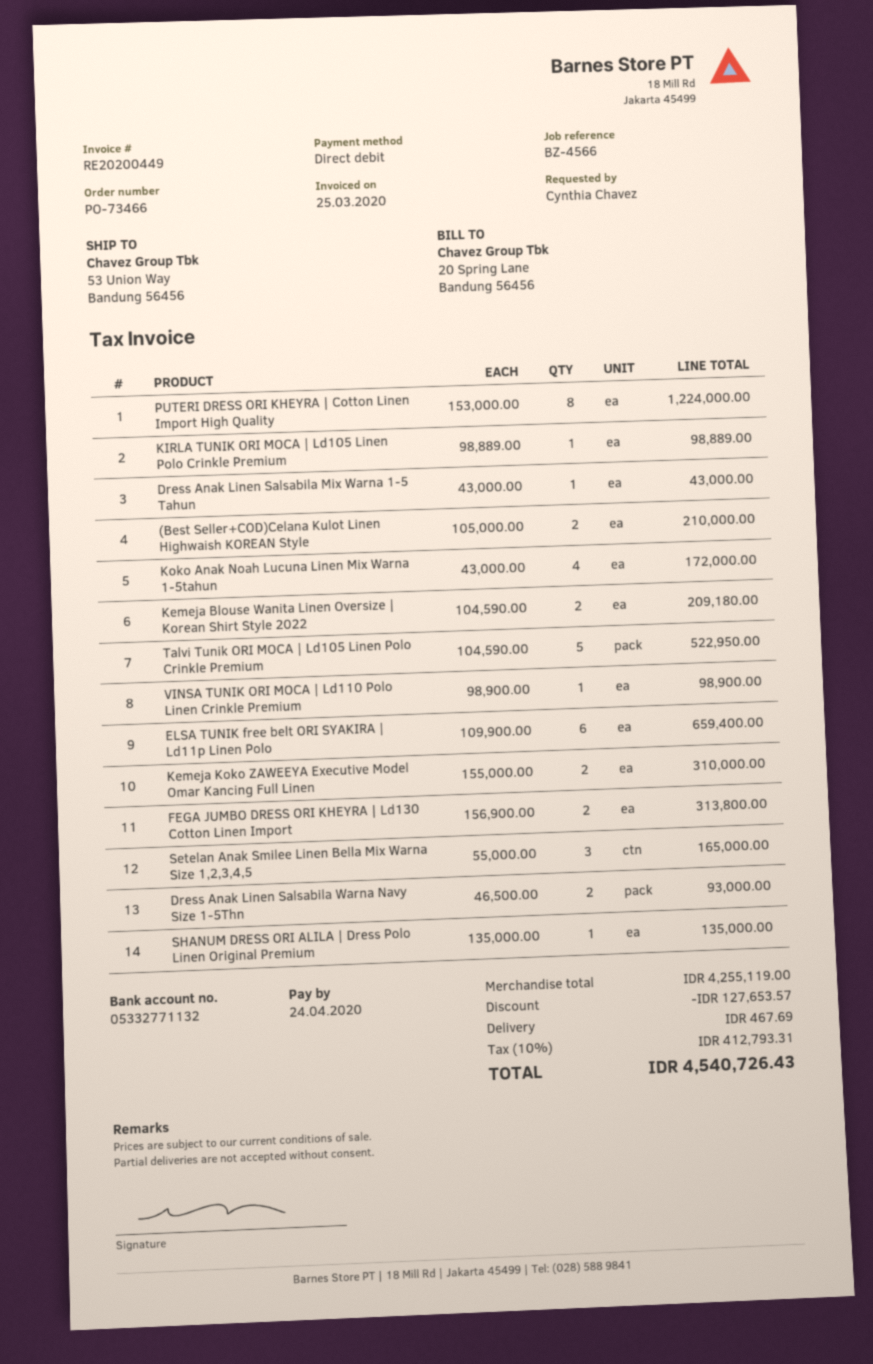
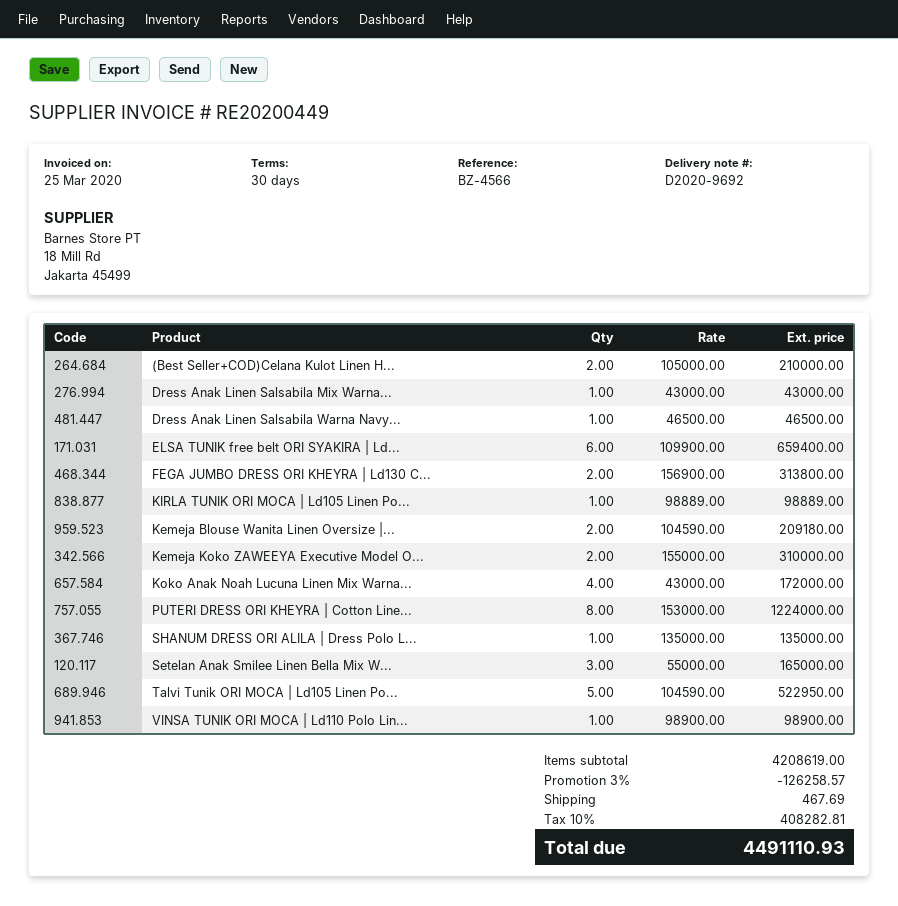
Dress Anak Linen Salsabila Warna Navy Size 1-5Thn: 2 x 46500.00 = 93000.00 -> 1 x 46500.00 = 46500.00
subtotal: 4255119.00 -> 4208619.00
discount: 127653.57 -> 126258.57
tax: 10% = 412793.31 -> 10% = 408282.81
total: 4540726.43 -> 4491110.93

